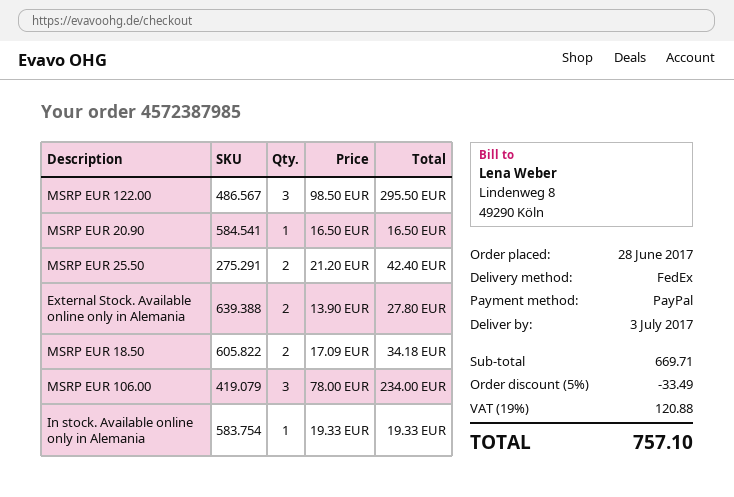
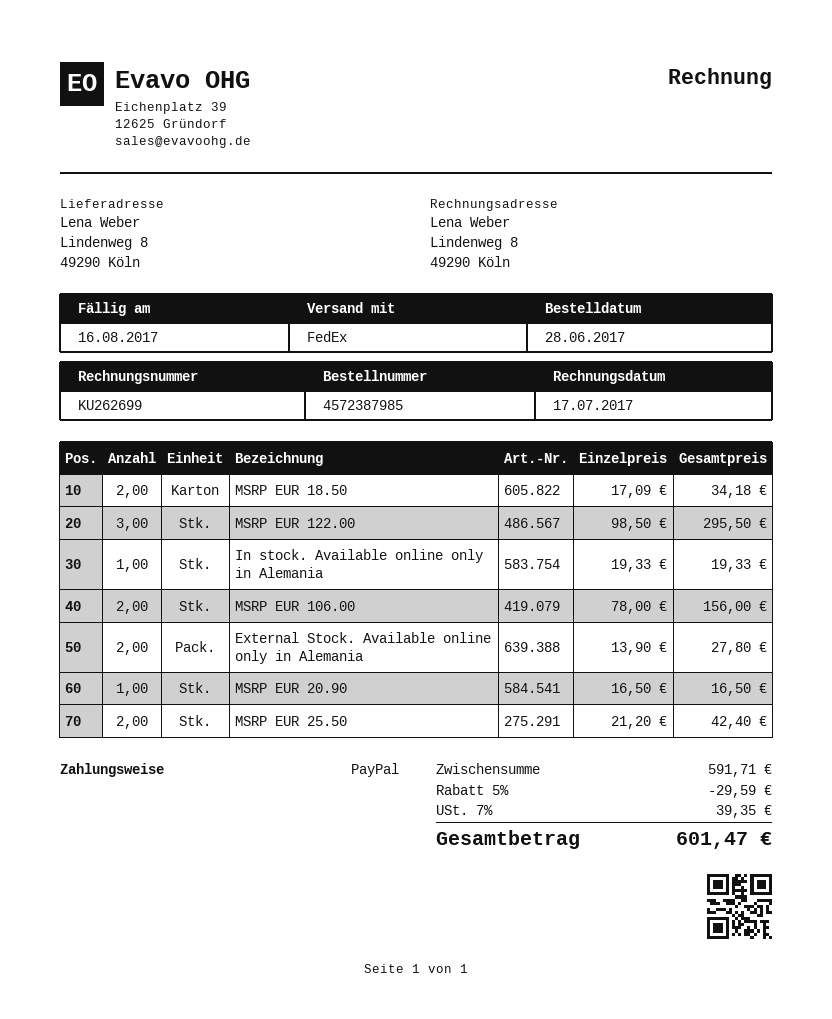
MSRP EUR 106.00: 3 x 78.00 = 234.00 -> 2 x 78.00 = 156.00
subtotal: 669.71 -> 591.71
discount: 5% = 33.49 -> 5% = 29.59
tax: 19% = 120.88 -> 7% = 39.35
total: 757.10 -> 601.47

